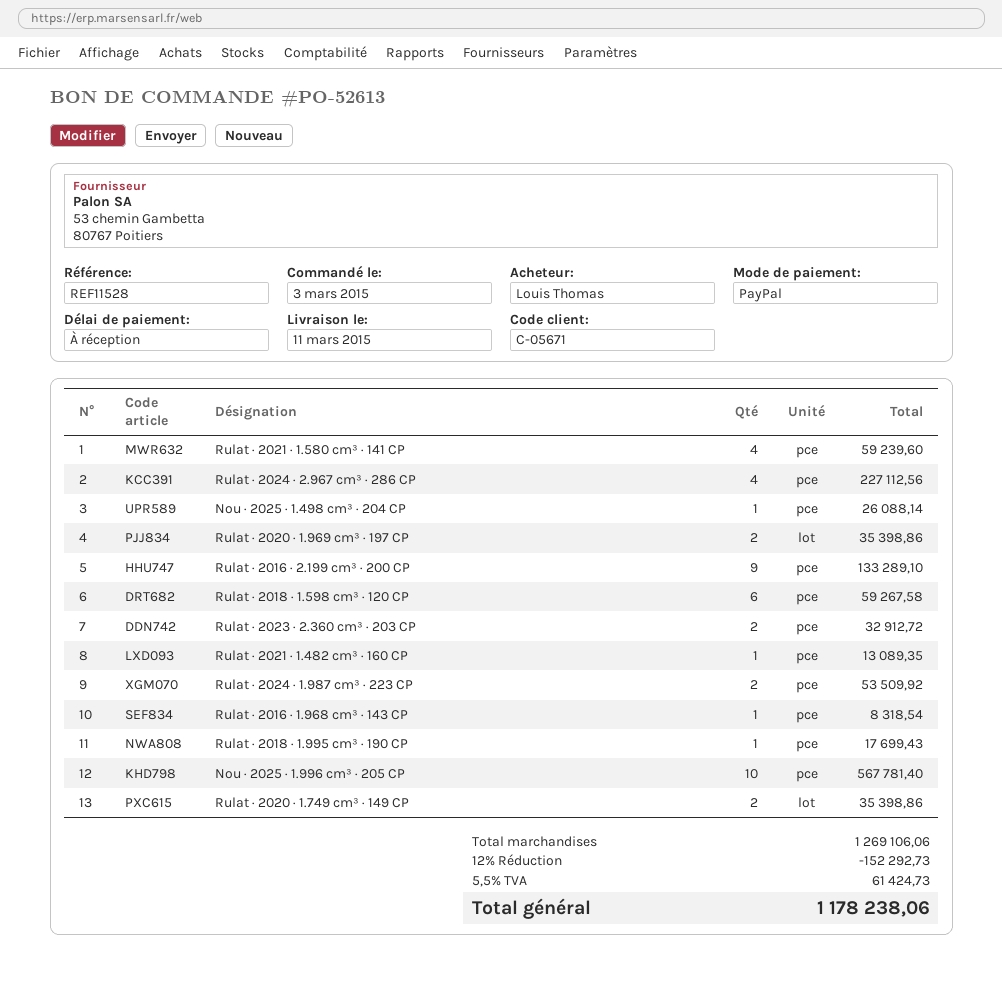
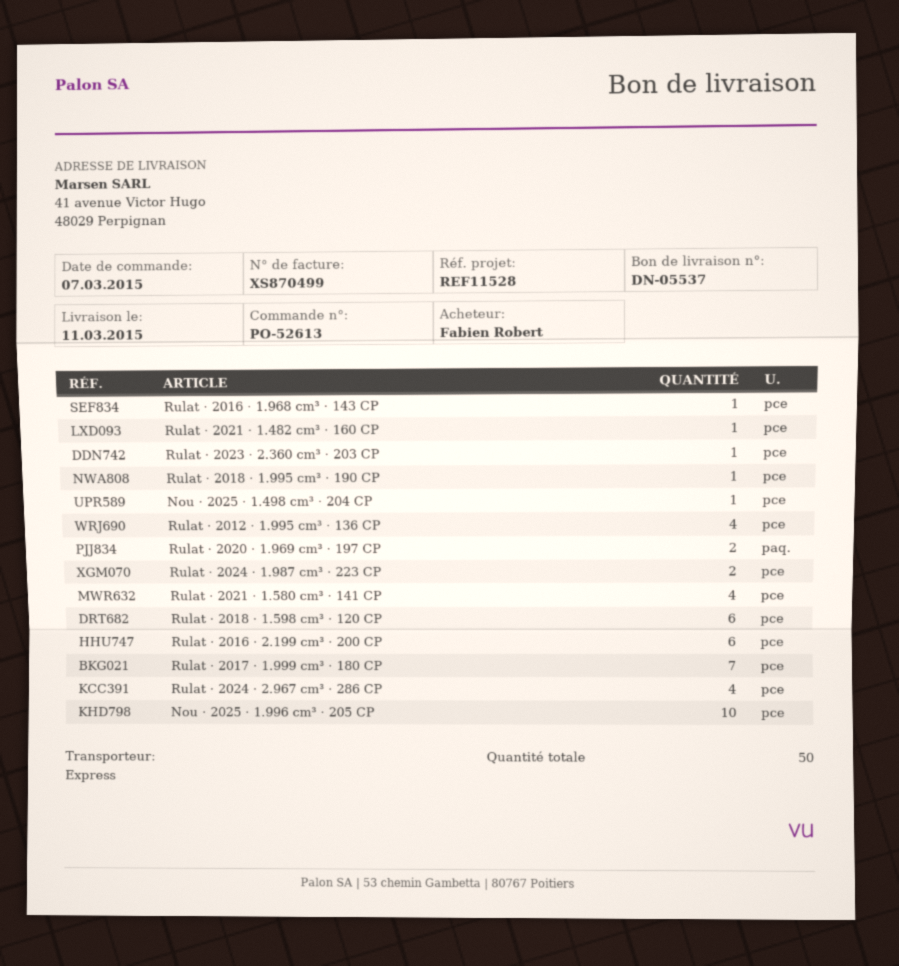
order date: 2015-03-03 -> 2015-03-07
ordered by: Louis Thomas -> Fabien Robert
Rulat · 2016 · 2.199 cm³ · 200 CP: 9 -> 6
Rulat · 2023 · 2.360 cm³ · 203 CP: 2 -> 1
Rulat · 2020 · 1.749 cm³ · 149 CP: 2 -> none
Rulat · 2012 · 1.995 cm³ · 136 CP: none -> 4
Rulat · 2017 · 1.999 cm³ · 180 CP: none -> 7

